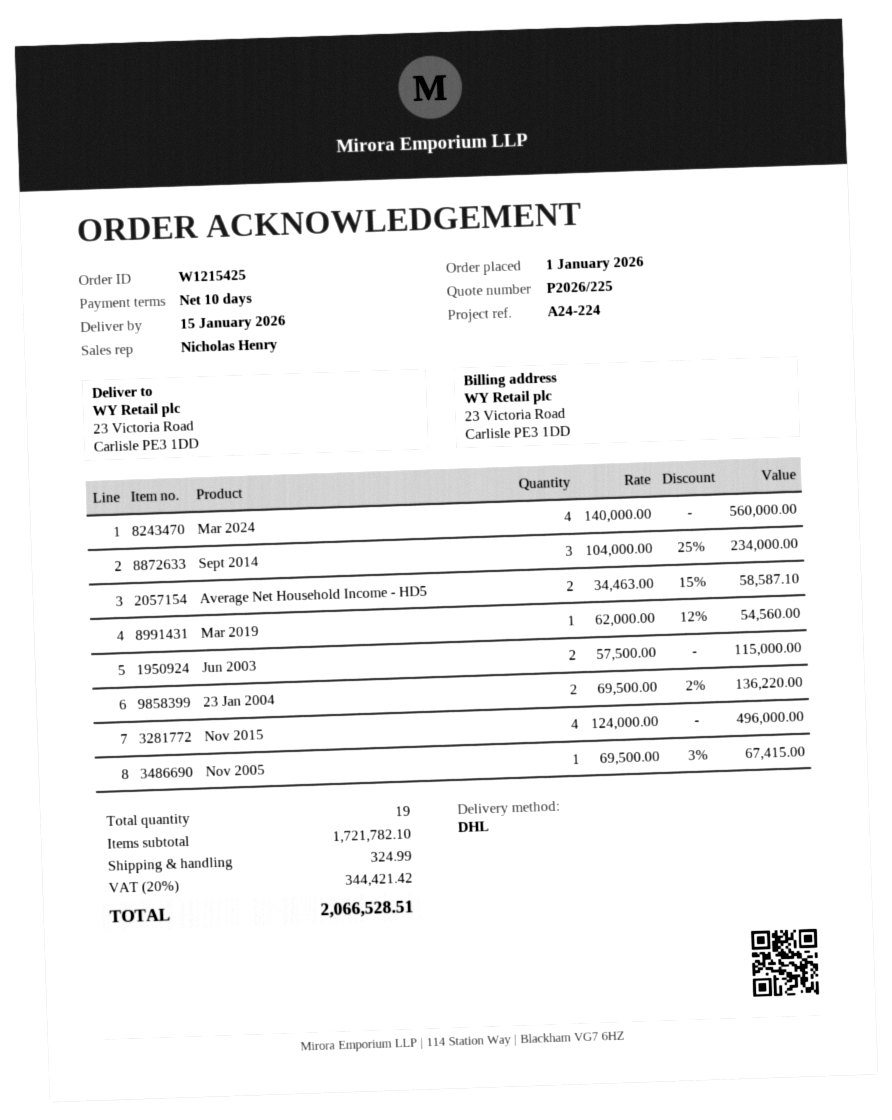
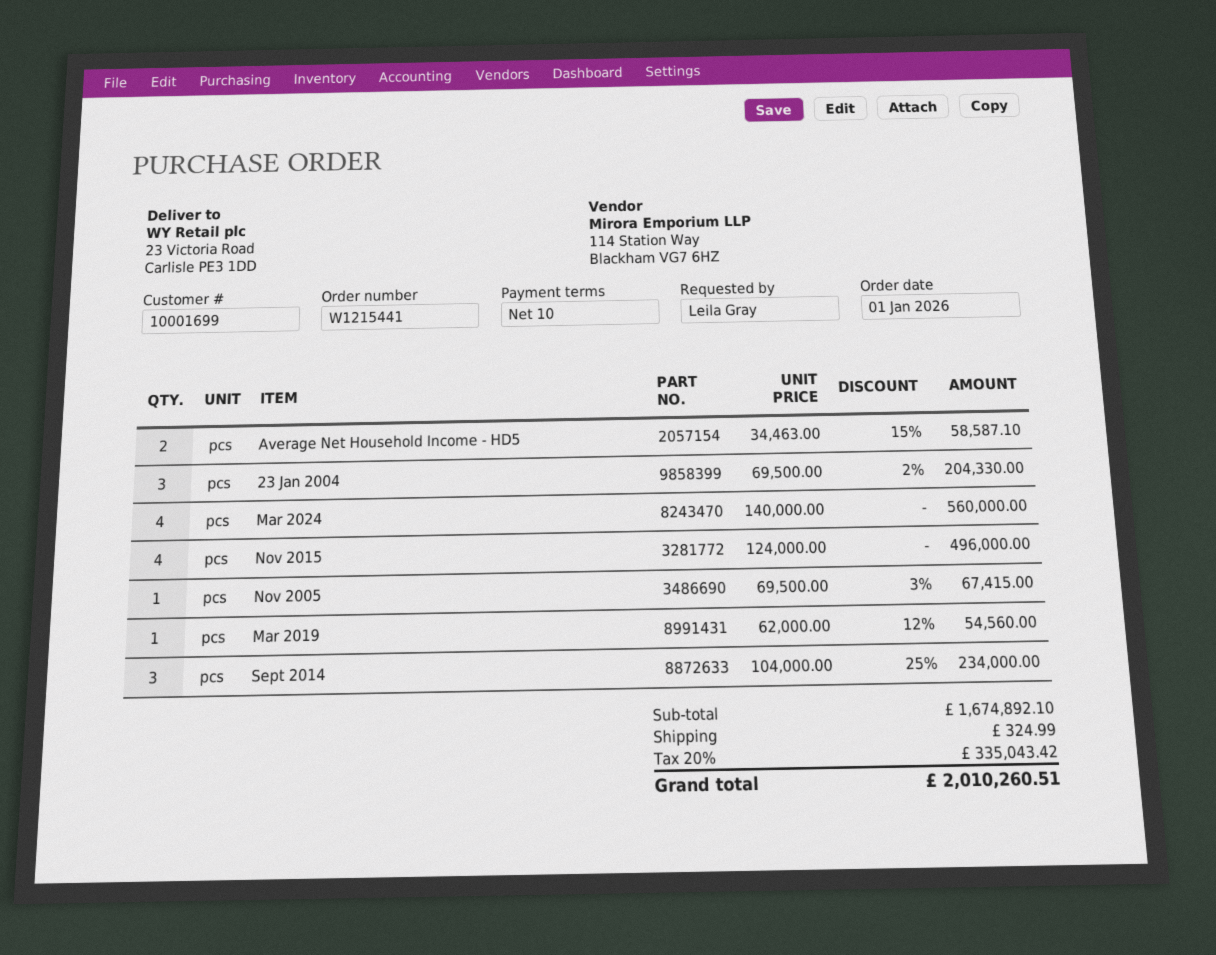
order number: W1215425 -> W1215441
Jun 2003: 2 x 57500.00 = 115000.00 -> none
23 Jan 2004: 2 x 69500.00 - 2% = 136220.00 -> 3 x 69500.00 - 2% = 204330.00
subtotal: 1721782.10 -> 1674892.10
tax: 20% = 344421.42 -> 20% = 335043.42
total: 2066528.51 -> 2010260.51

